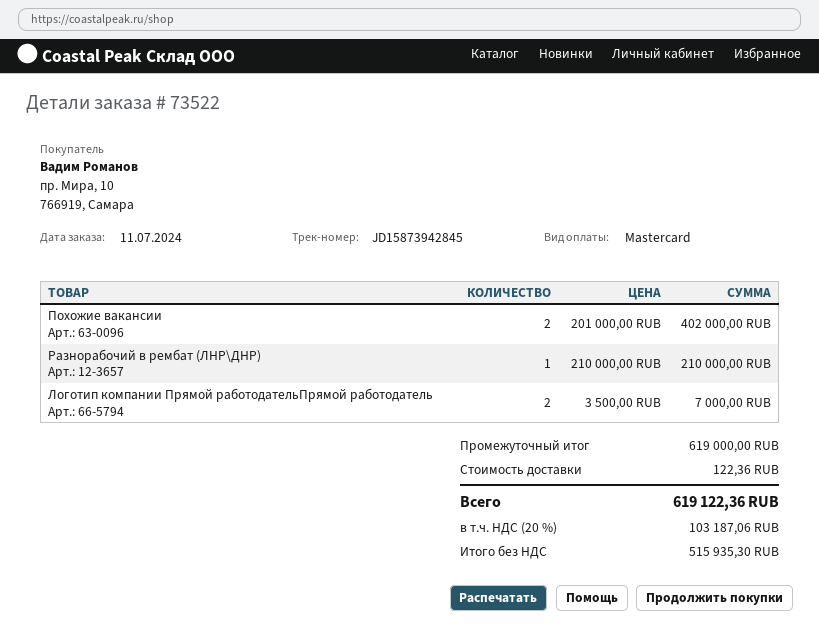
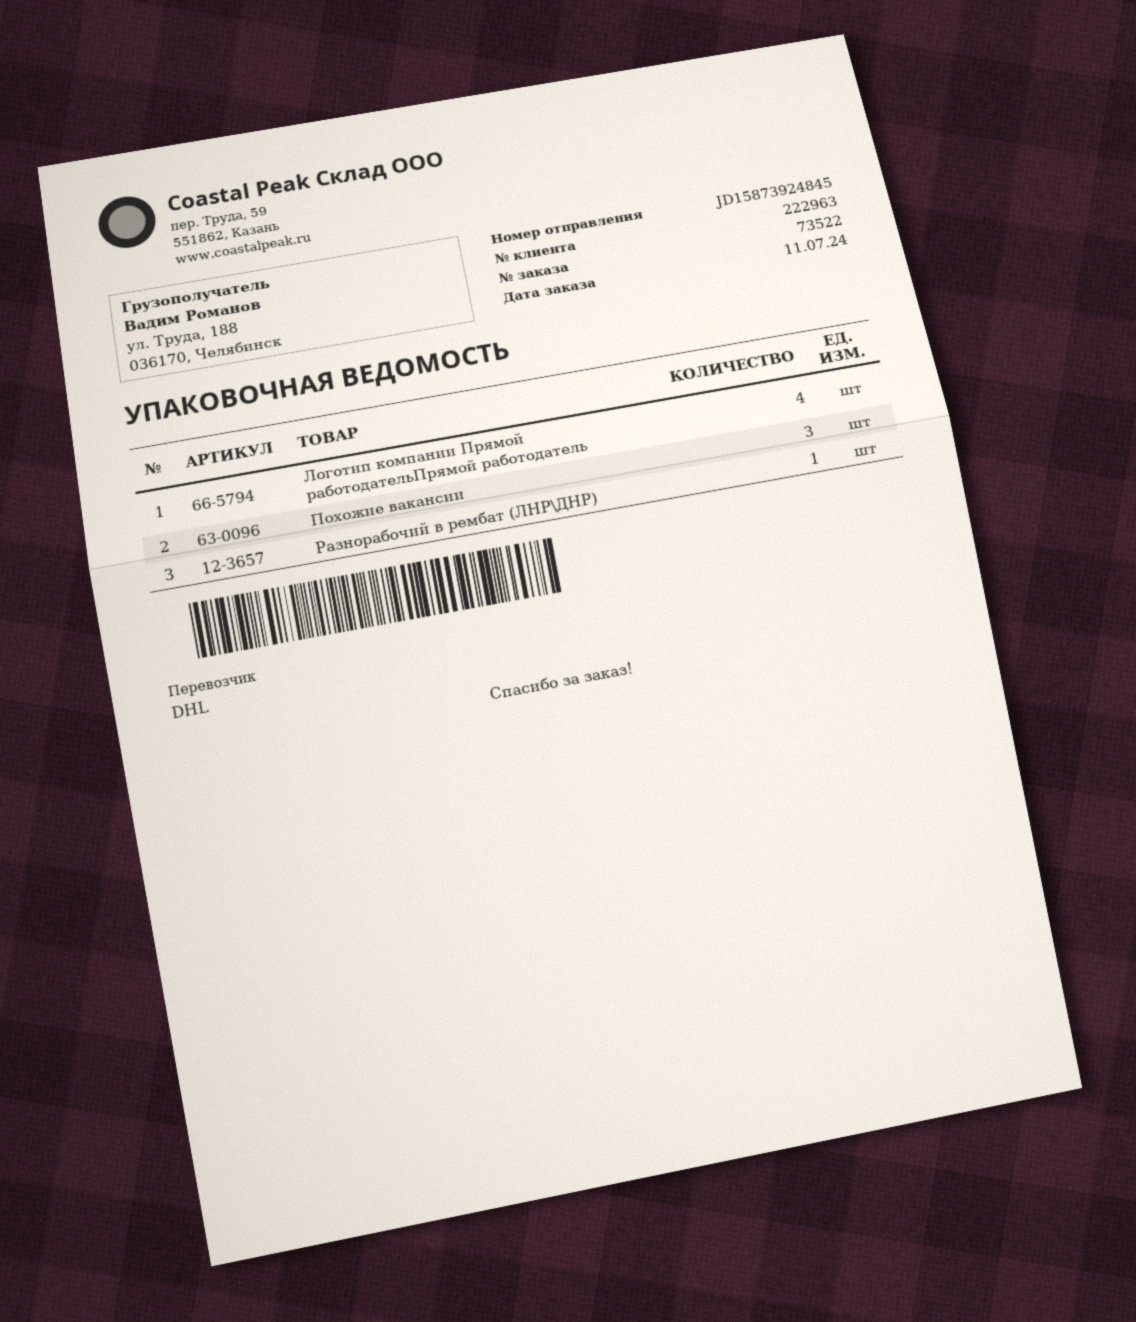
tracking number: JD15873942845 -> JD15873924845
Похожие вакансии: 2 -> 3
Логотип компании Прямой работодательПрямой работодатель: 2 -> 4

